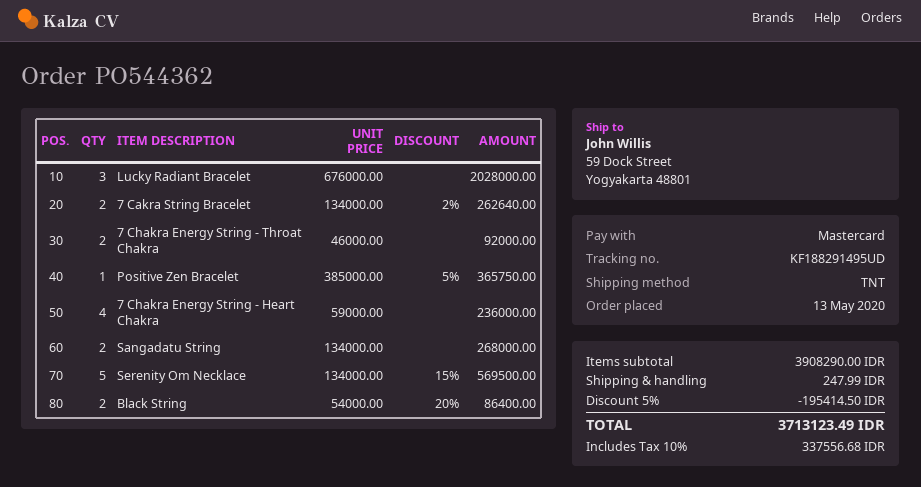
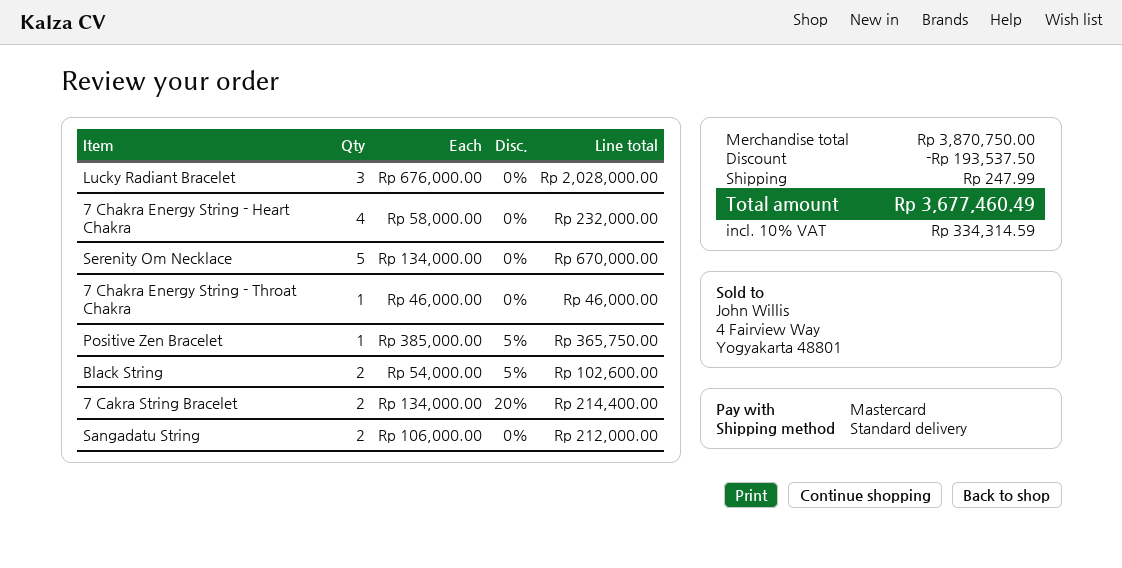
shipping method: TNT -> standard
7 Cakra String Bracelet: 2 x 134000.00 - 2% = 262640.00 -> 2 x 134000.00 - 20% = 214400.00
7 Chakra Energy String - Throat Chakra: 2 x 46000.00 = 92000.00 -> 1 x 46000.00 = 46000.00
7 Chakra Energy String - Heart Chakra: 4 x 59000.00 = 236000.00 -> 4 x 58000.00 = 232000.00
Sangadatu String: 2 x 134000.00 = 268000.00 -> 2 x 106000.00 = 212000.00
Serenity Om Necklace: 5 x 134000.00 - 15% = 569500.00 -> 5 x 134000.00 = 670000.00
Black String: 2 x 54000.00 - 20% = 86400.00 -> 2 x 54000.00 - 5% = 102600.00
subtotal: 3908290.00 -> 3870750.00
discount: 195414.50 -> 193537.50
tax: 10% = 337556.68 -> 10% = 334314.59
total: 3713123.49 -> 3677460.49

